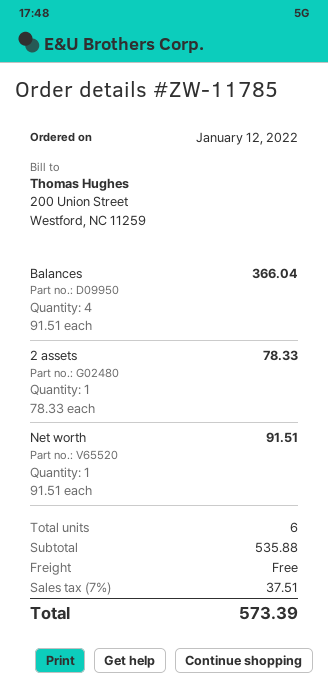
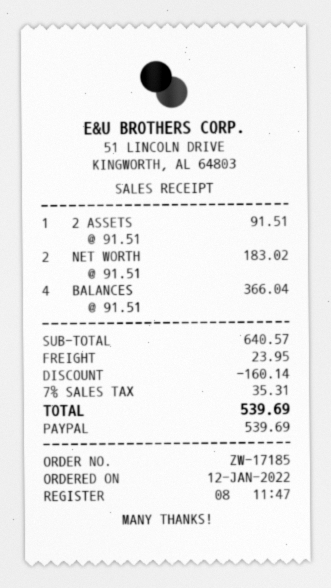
order number: ZW-11785 -> ZW-17185
2 assets: 1 x 78.33 = 78.33 -> 1 x 91.51 = 91.51
Net worth: 1 x 91.51 = 91.51 -> 2 x 91.51 = 183.02
subtotal: 535.88 -> 640.57
discount: none -> 160.14
shipping: 0.00 -> 23.95
tax: 7% = 37.51 -> 7% = 35.31
total: 573.39 -> 539.69

